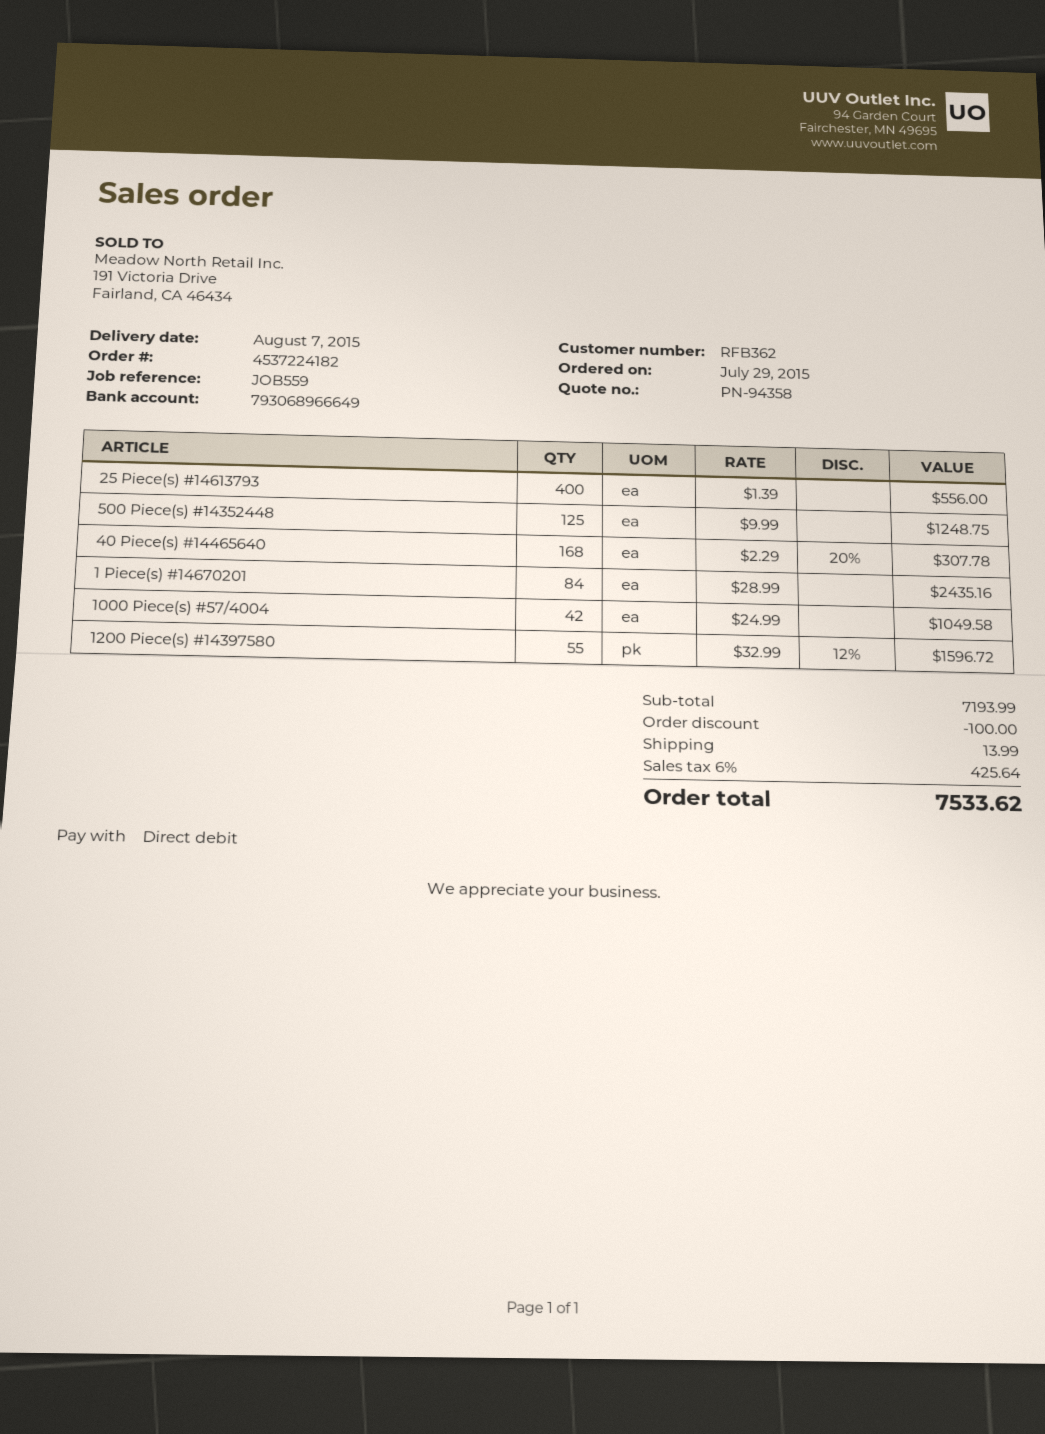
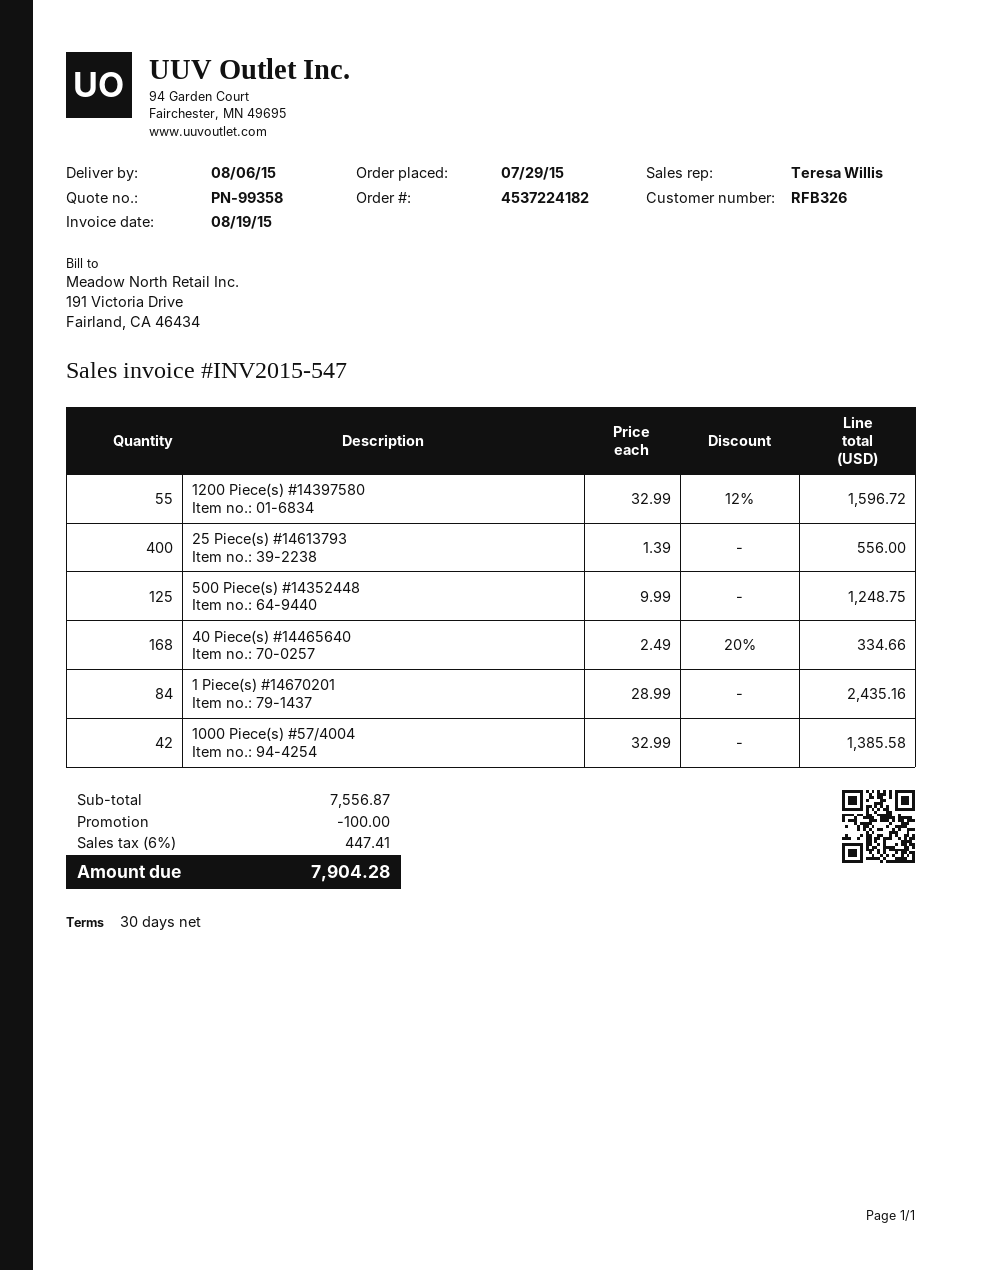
quote number: PN-94358 -> PN-99358
delivery date: 2015-08-07 -> 2015-08-06
customer number: RFB362 -> RFB326
40 Piece(s) #14465640: 168 x 2.29 - 20% = 307.78 -> 168 x 2.49 - 20% = 334.66
1000 Piece(s) #57/4004: 42 x 24.99 = 1049.58 -> 42 x 32.99 = 1385.58
subtotal: 7193.99 -> 7556.87
shipping: 13.99 -> none
tax: 6% = 425.64 -> 6% = 447.41
total: 7533.62 -> 7904.28

